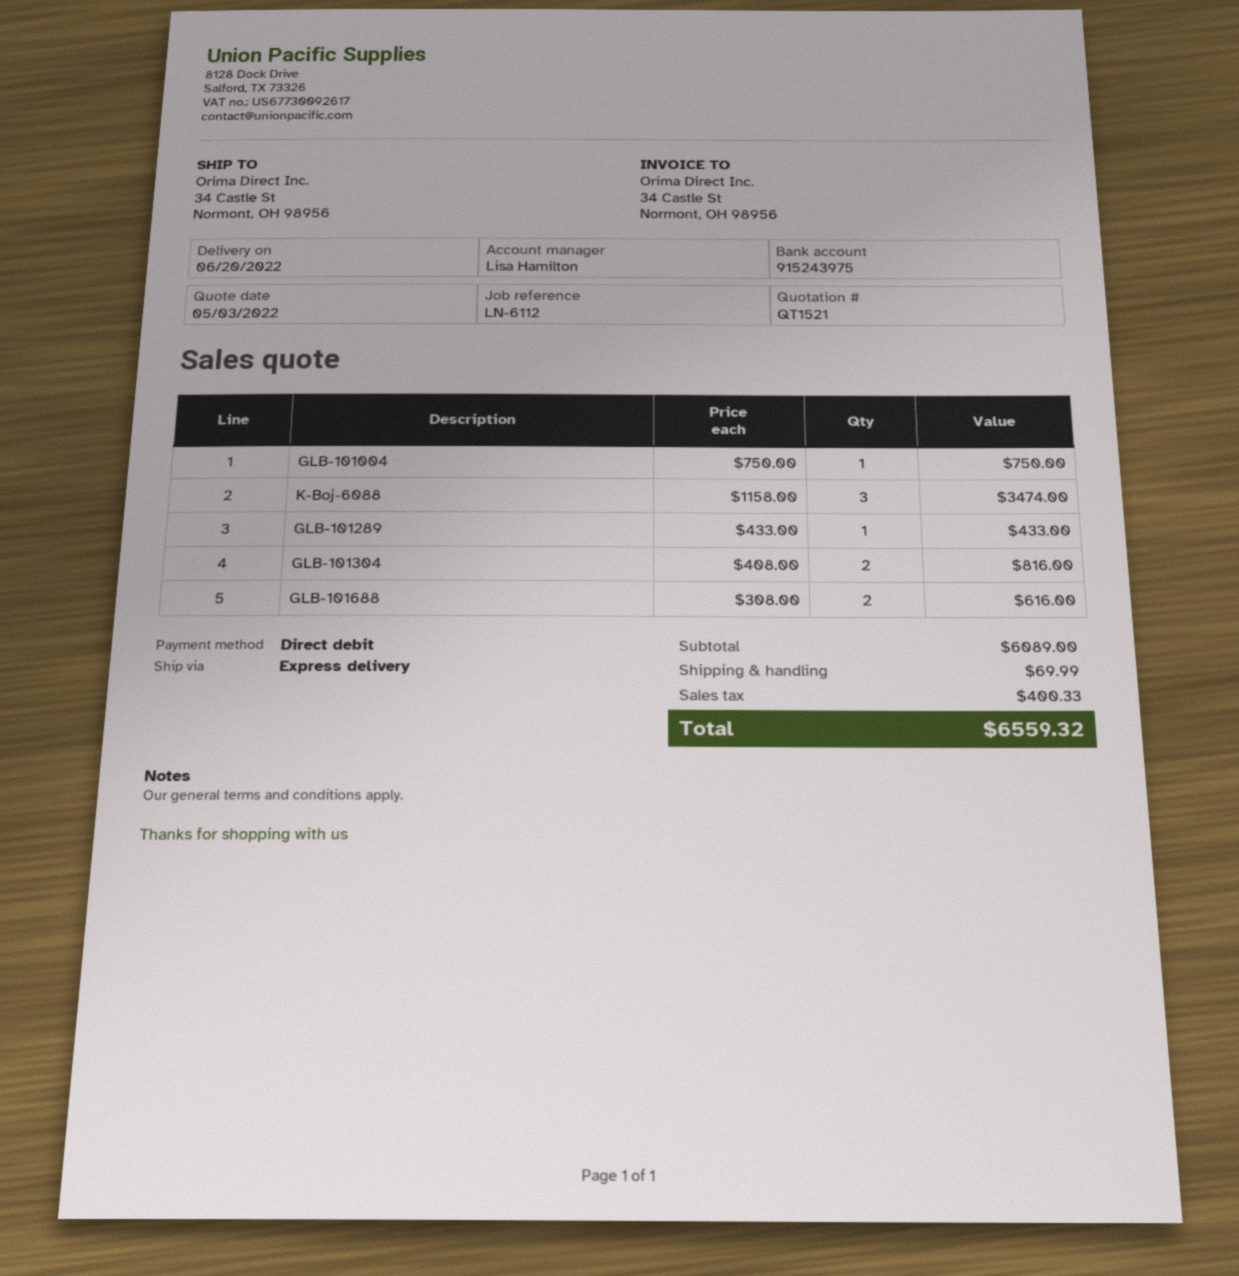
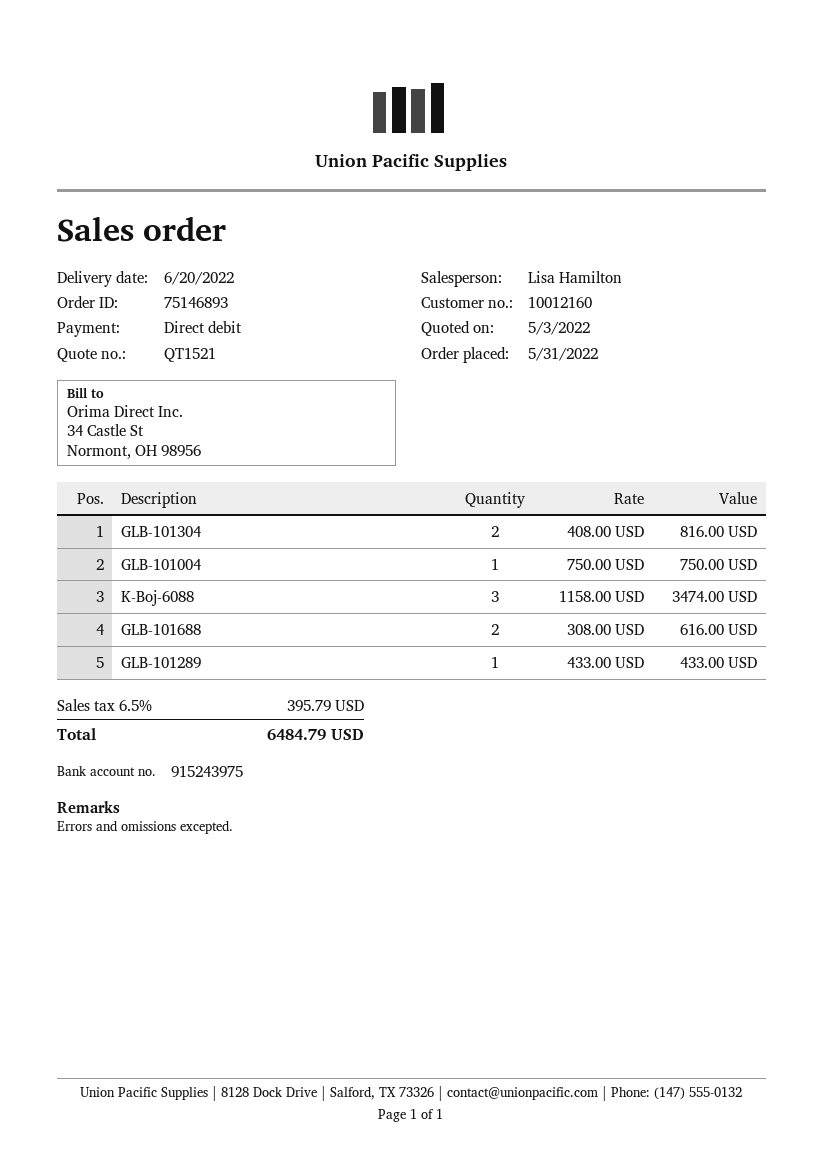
shipping: 69.99 -> none
tax: 400.33 -> 395.79
total: 6559.32 -> 6484.79

